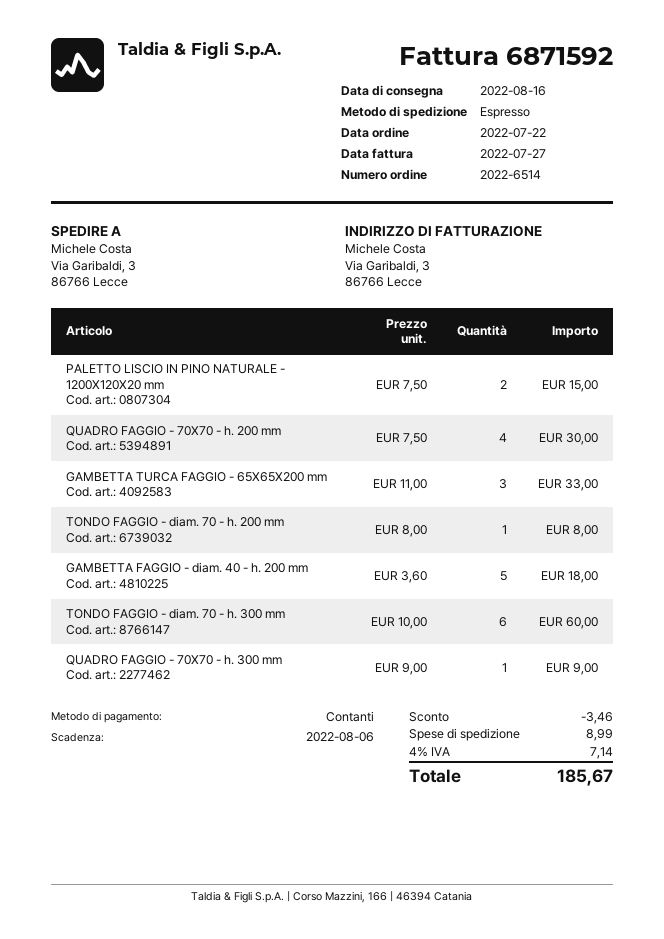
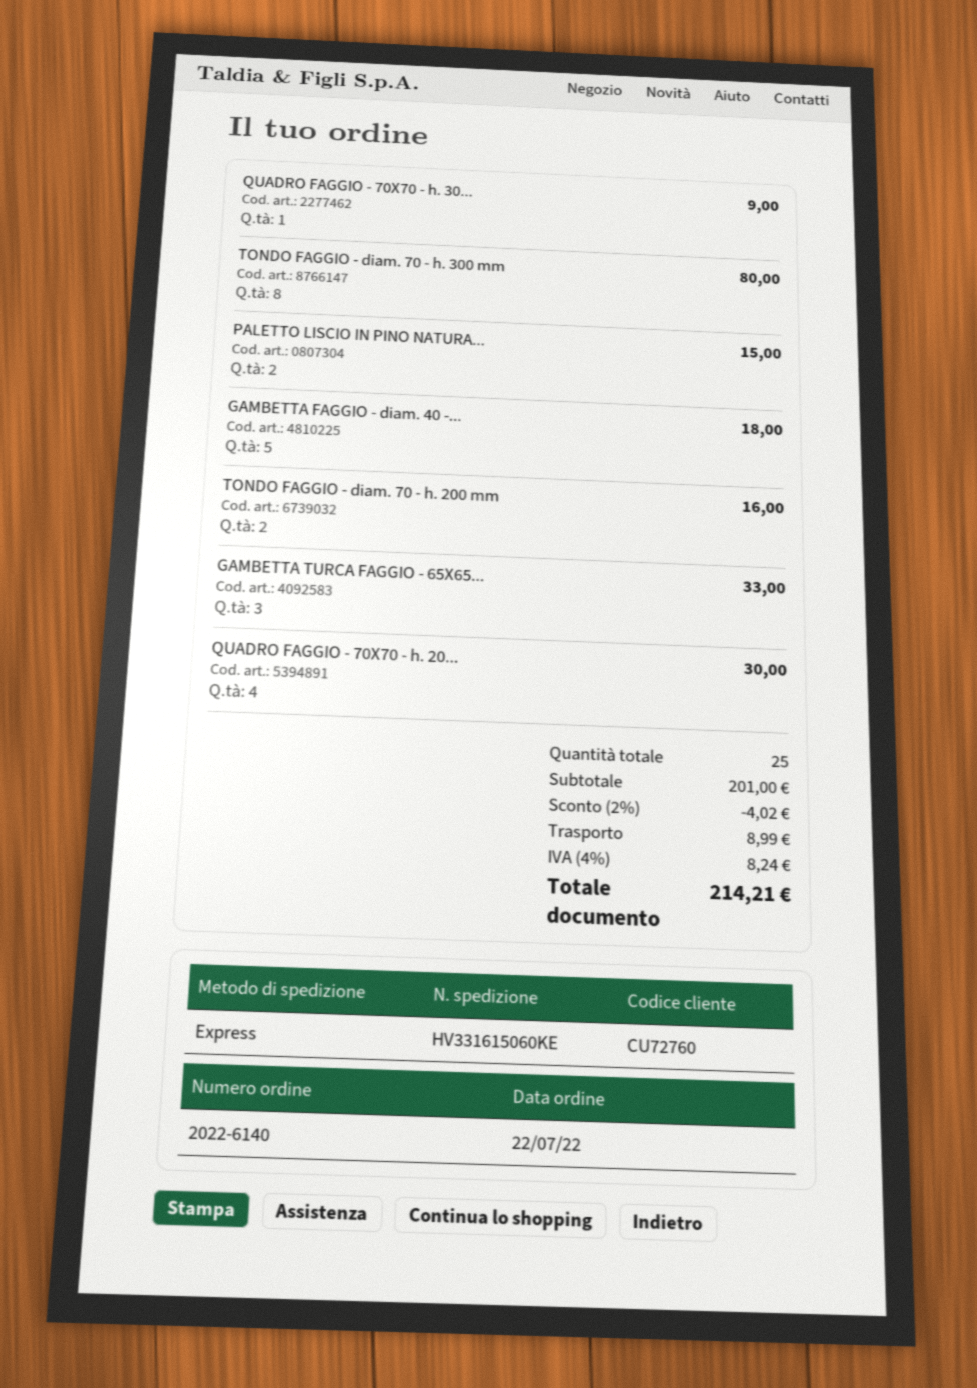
order number: 2022-6514 -> 2022-6140
TONDO FAGGIO - diam. 70 - h. 200 mm: 1 for 8.00 -> 2 for 16.00
TONDO FAGGIO - diam. 70 - h. 300 mm: 6 for 60.00 -> 8 for 80.00
discount: 3.46 -> 4.02
tax: 4% = 7.14 -> 4% = 8.24
total: 185.67 -> 214.21

